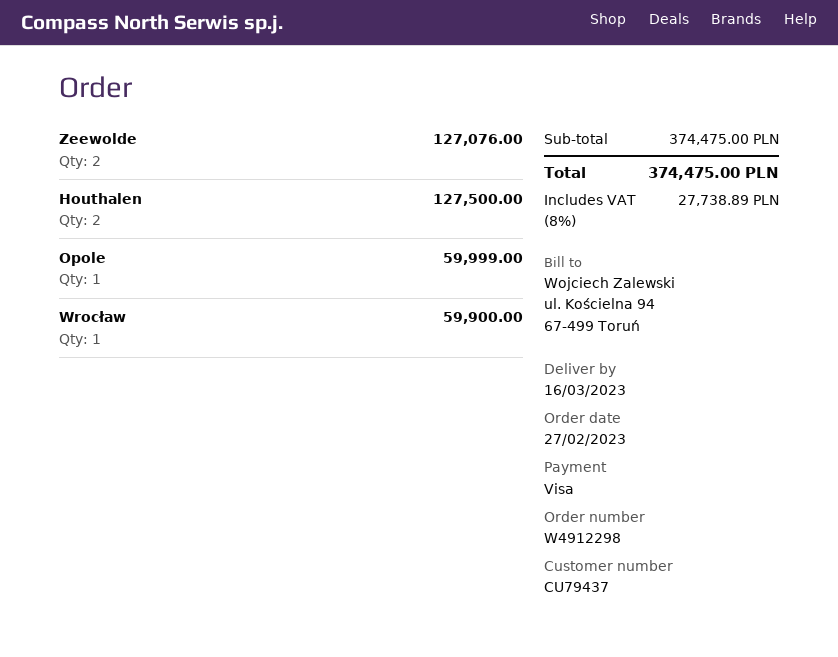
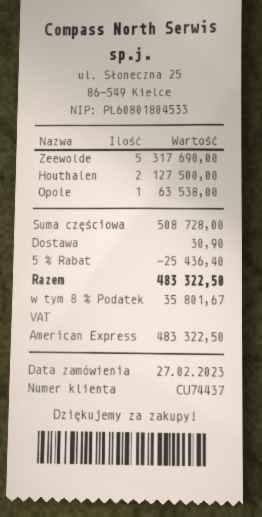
customer number: CU79437 -> CU74437
payment method: Visa -> American Express
Zeewolde: 2 for 127076.00 -> 5 for 317690.00
Opole: 1 for 59999.00 -> 1 for 63538.00
Wrocław: 1 for 59900.00 -> none
subtotal: 374475.00 -> 508728.00
discount: none -> 5% = 25436.40
shipping: none -> 30.90
tax: 8% = 27738.89 -> 8% = 35801.67
total: 374475.00 -> 483322.50

